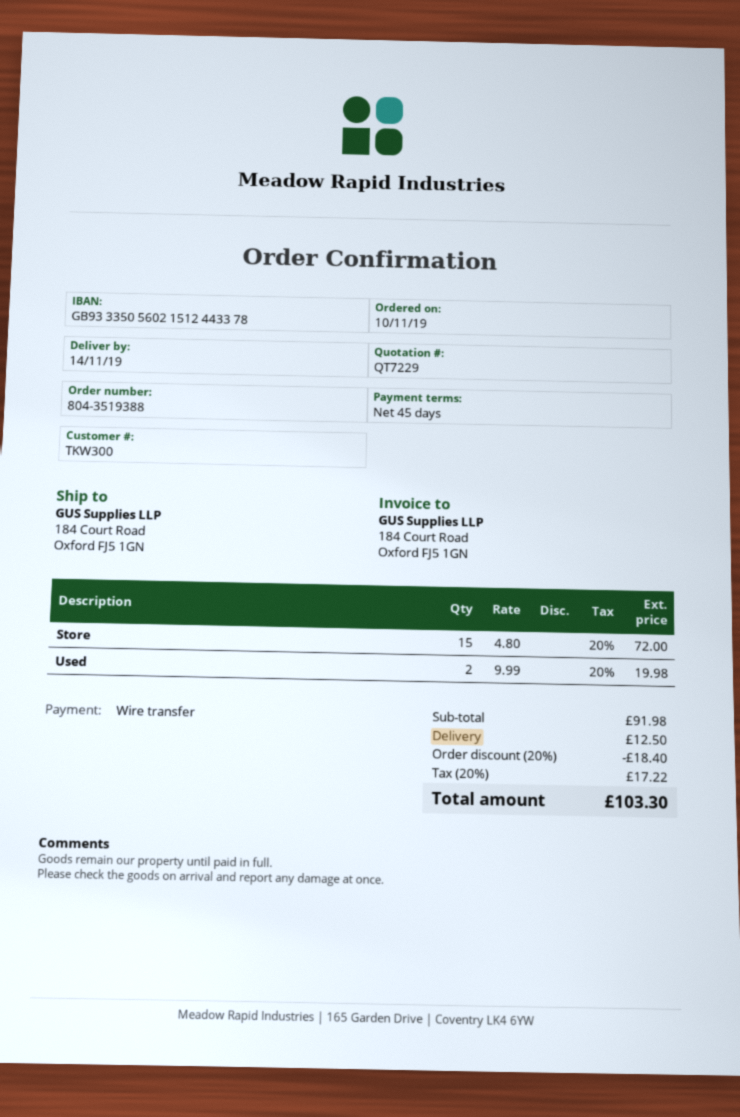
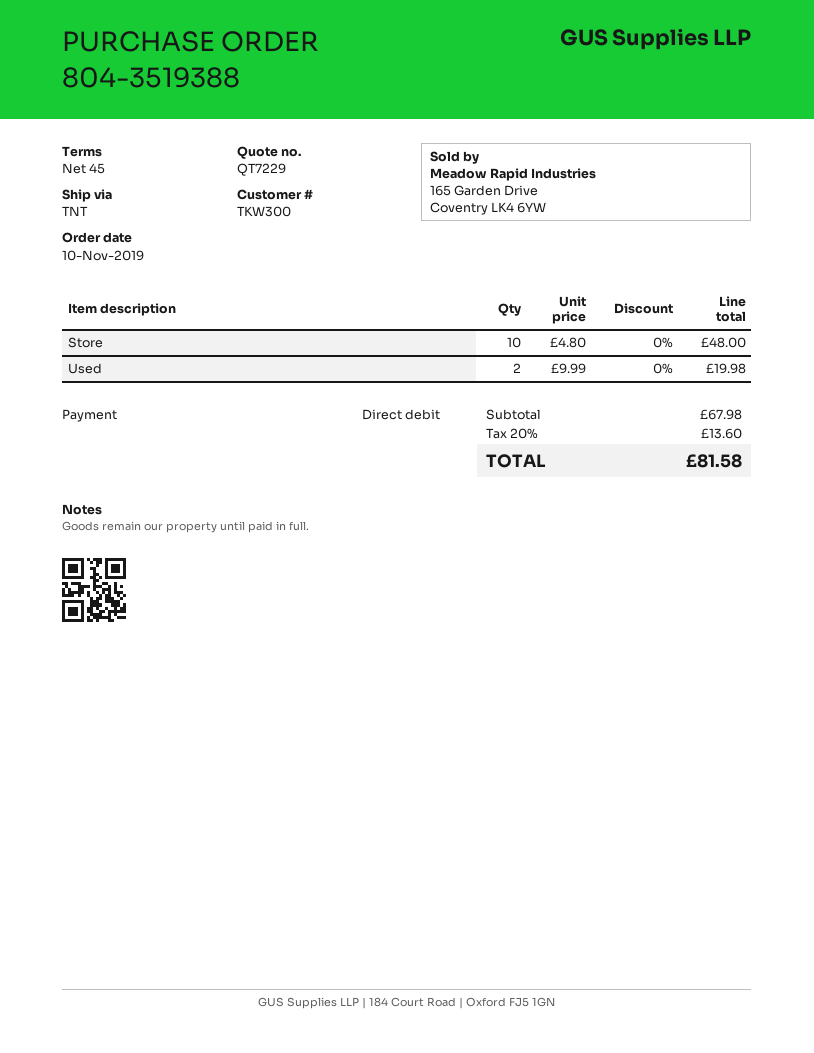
payment method: bank transfer -> direct debit
Store: 15 x 4.80 = 72.00 -> 10 x 4.80 = 48.00
subtotal: 91.98 -> 67.98
discount: 20% = 18.40 -> none
shipping: 12.50 -> none
tax: 20% = 17.22 -> 20% = 13.60
total: 103.30 -> 81.58

